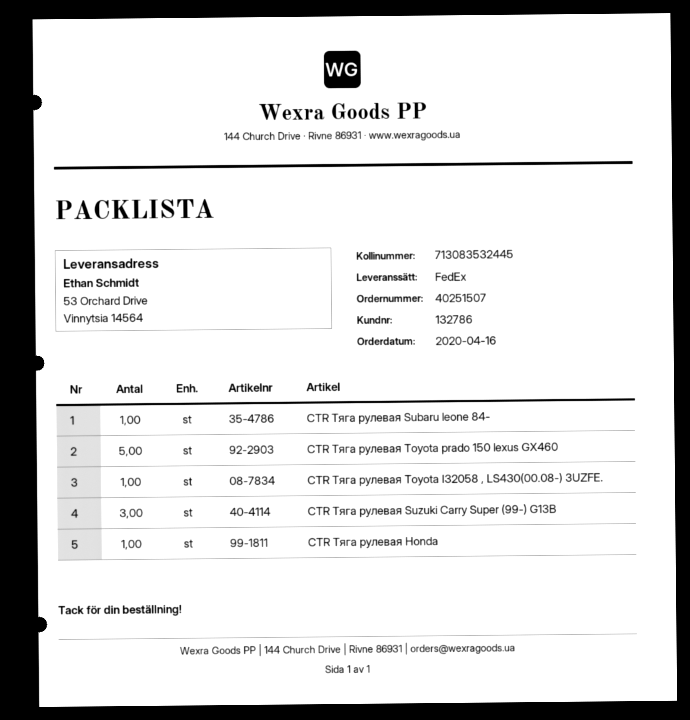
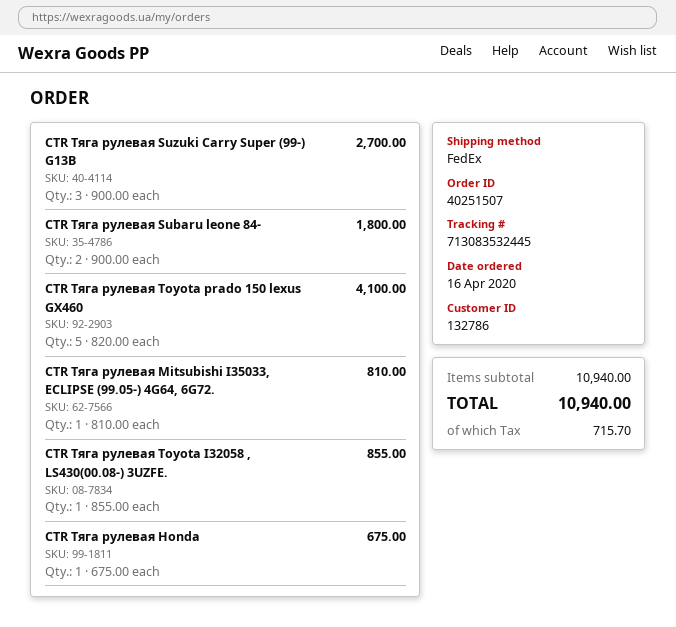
CTR Тяга рулевая Subaru leone 84-: 1 -> 2
CTR Тяга рулевая Mitsubishi I35033, ECLIPSE (99.05-) 4G64, 6G72.: none -> 1

